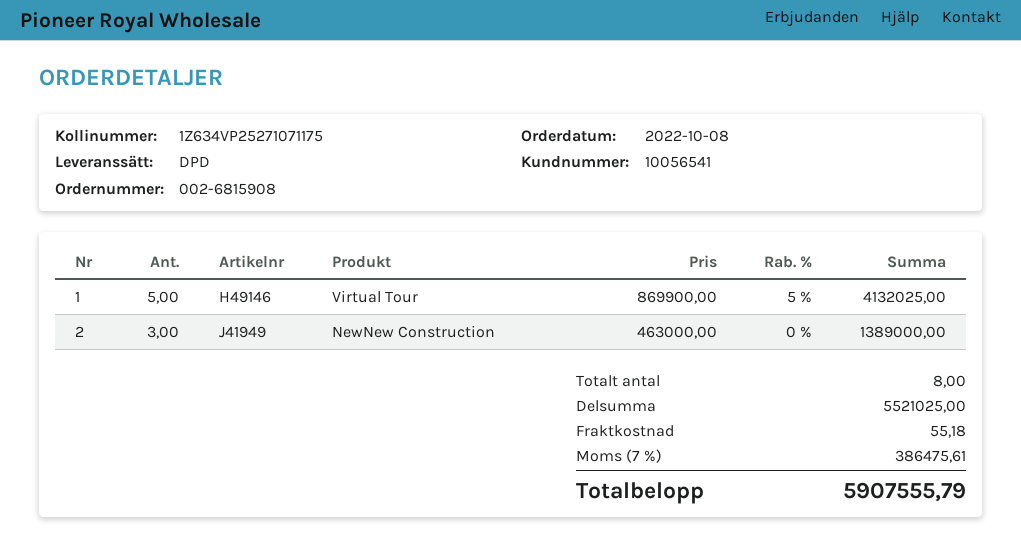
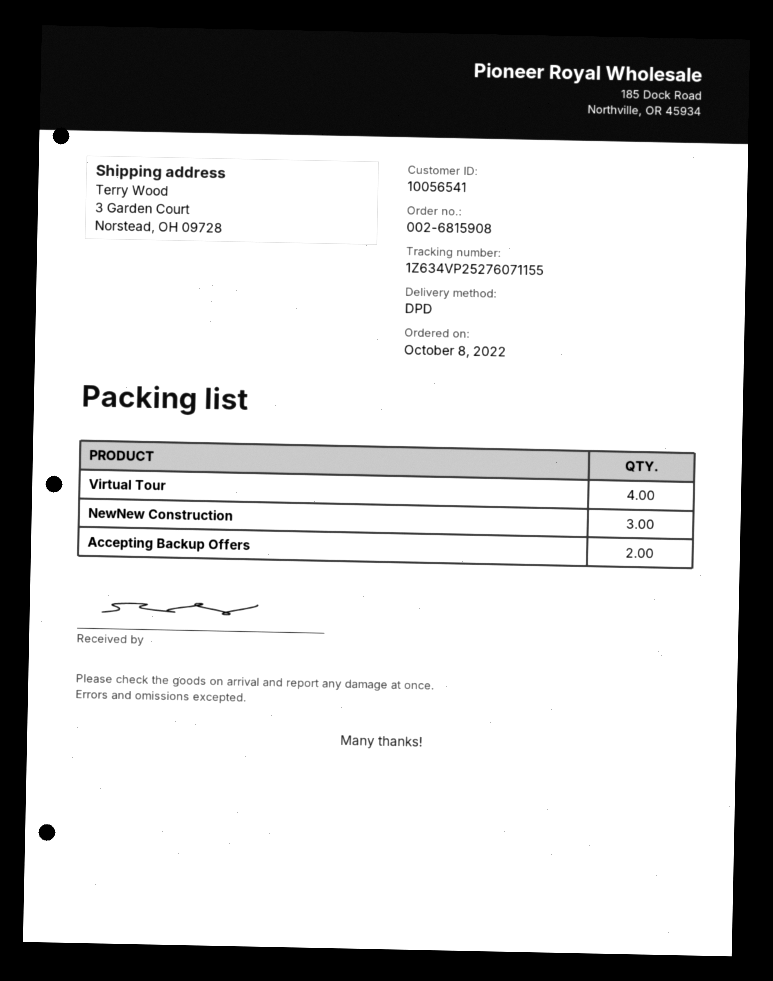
tracking number: 1Z634VP25271071175 -> 1Z634VP25276071155
Virtual Tour: 5 -> 4
Accepting Backup Offers: none -> 2

